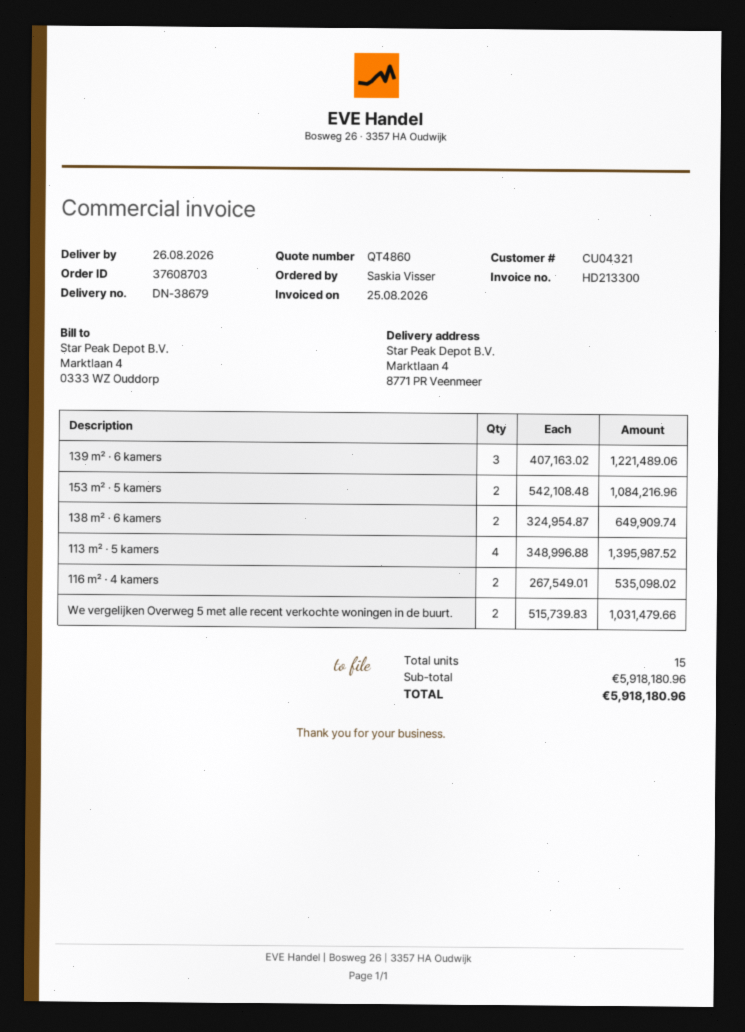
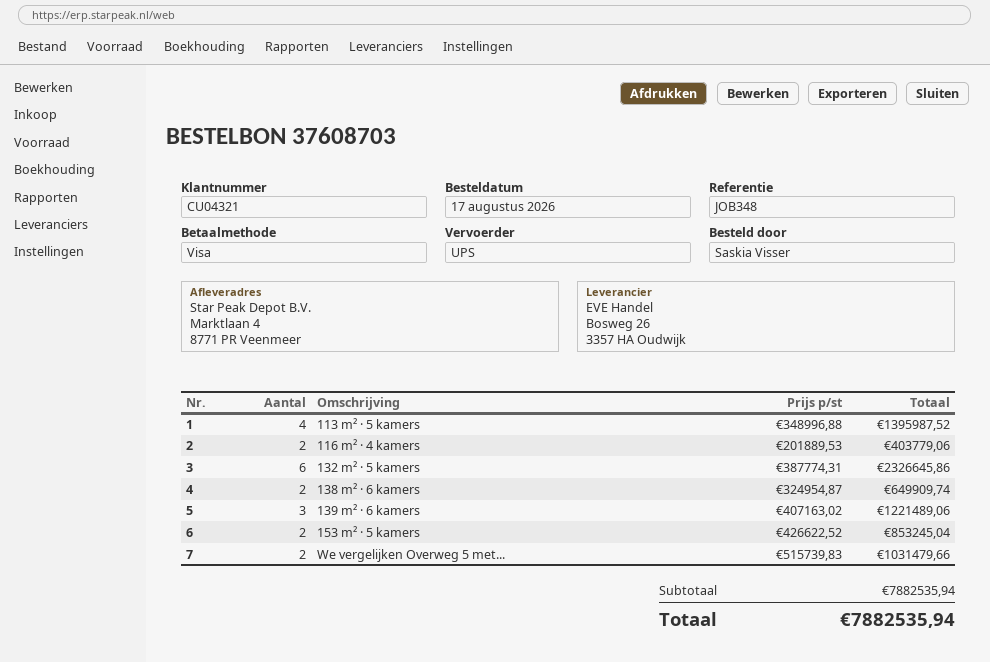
153 m² · 5 kamers: 2 x 542108.48 = 1084216.96 -> 2 x 426622.52 = 853245.04
116 m² · 4 kamers: 2 x 267549.01 = 535098.02 -> 2 x 201889.53 = 403779.06
132 m² · 5 kamers: none -> 6 x 387774.31 = 2326645.86
subtotal: 5918180.96 -> 7882535.94
total: 5918180.96 -> 7882535.94

